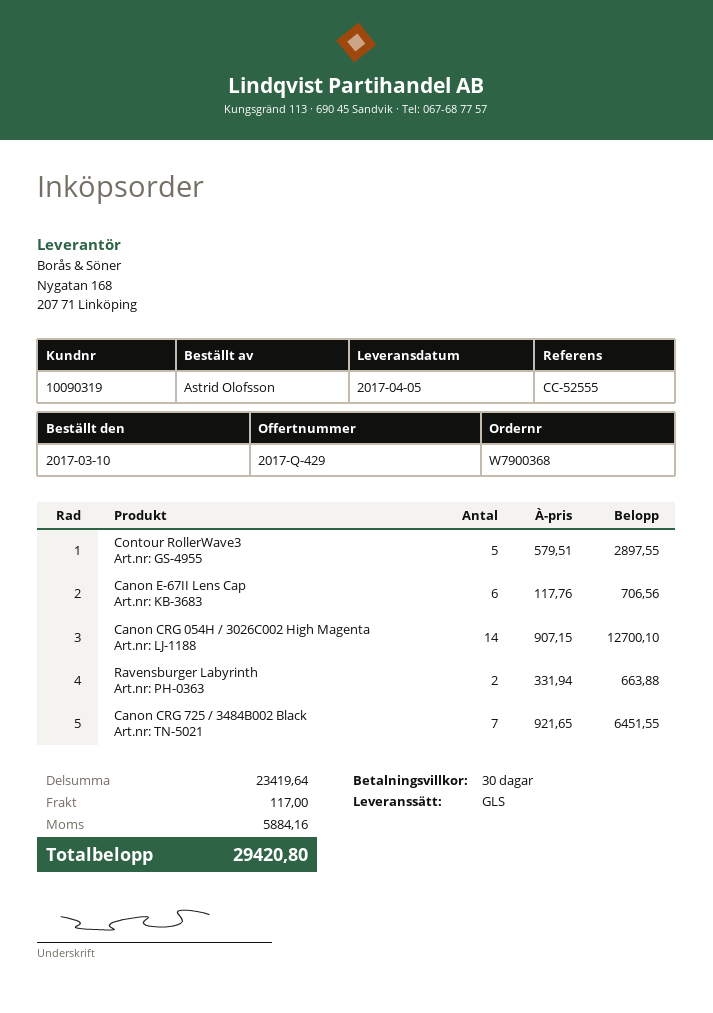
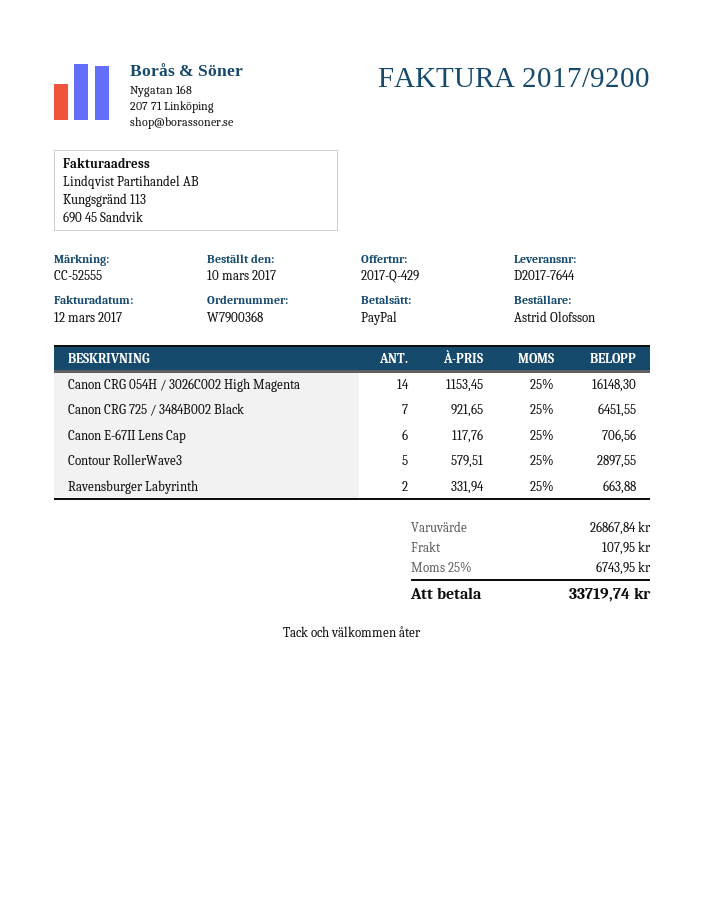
Canon CRG 054H / 3026C002 High Magenta: 14 x 907.15 = 12700.10 -> 14 x 1153.45 = 16148.30
subtotal: 23419.64 -> 26867.84
shipping: 117.00 -> 107.95
tax: 5884.16 -> 6743.95
total: 29420.80 -> 33719.74

